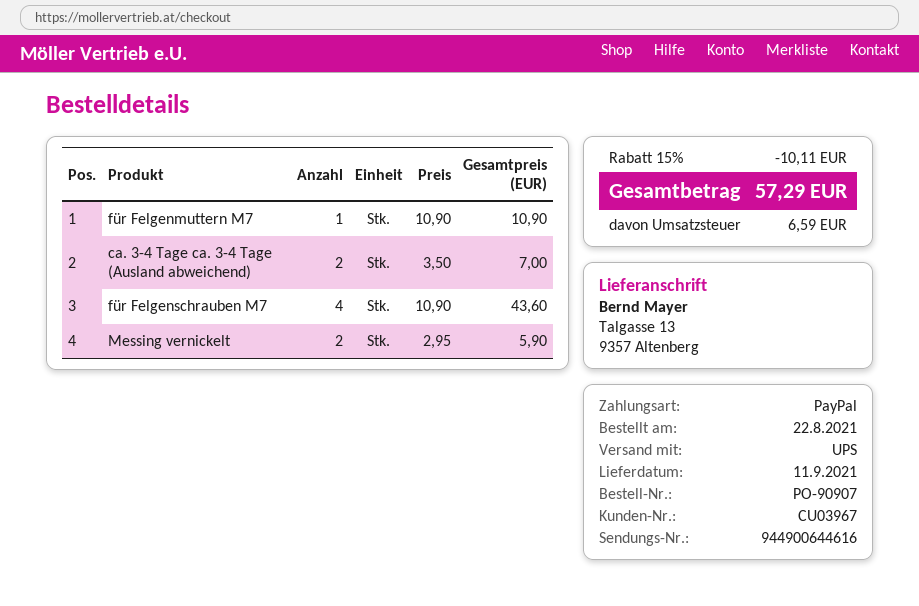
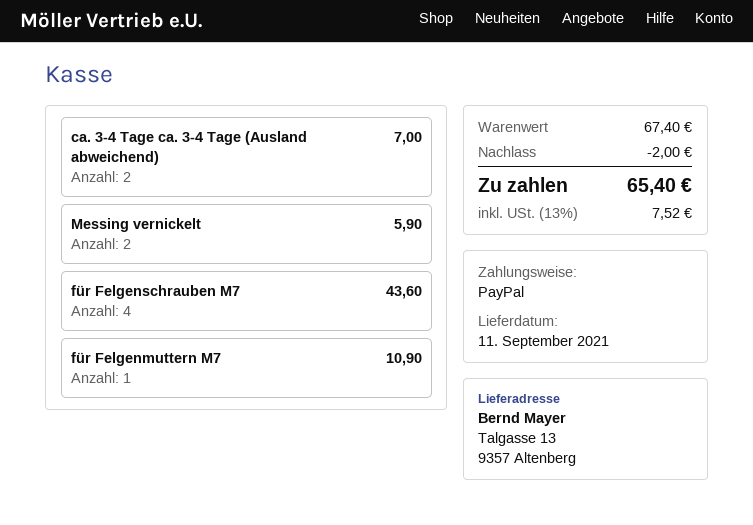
discount: 10.11 -> 2.00
tax: 6.59 -> 7.52
total: 57.29 -> 65.40

